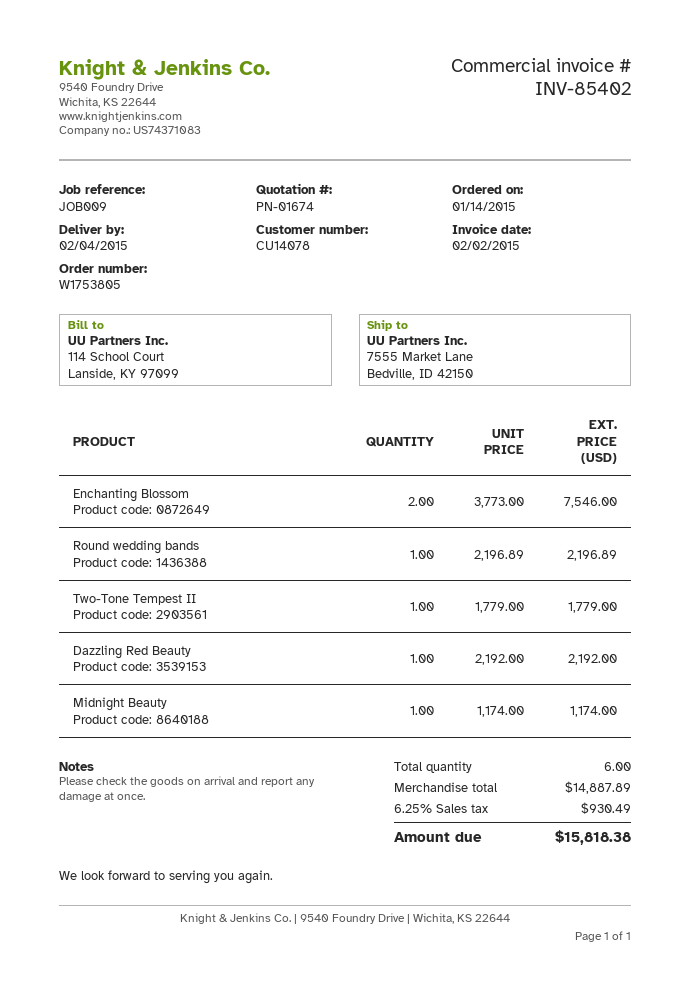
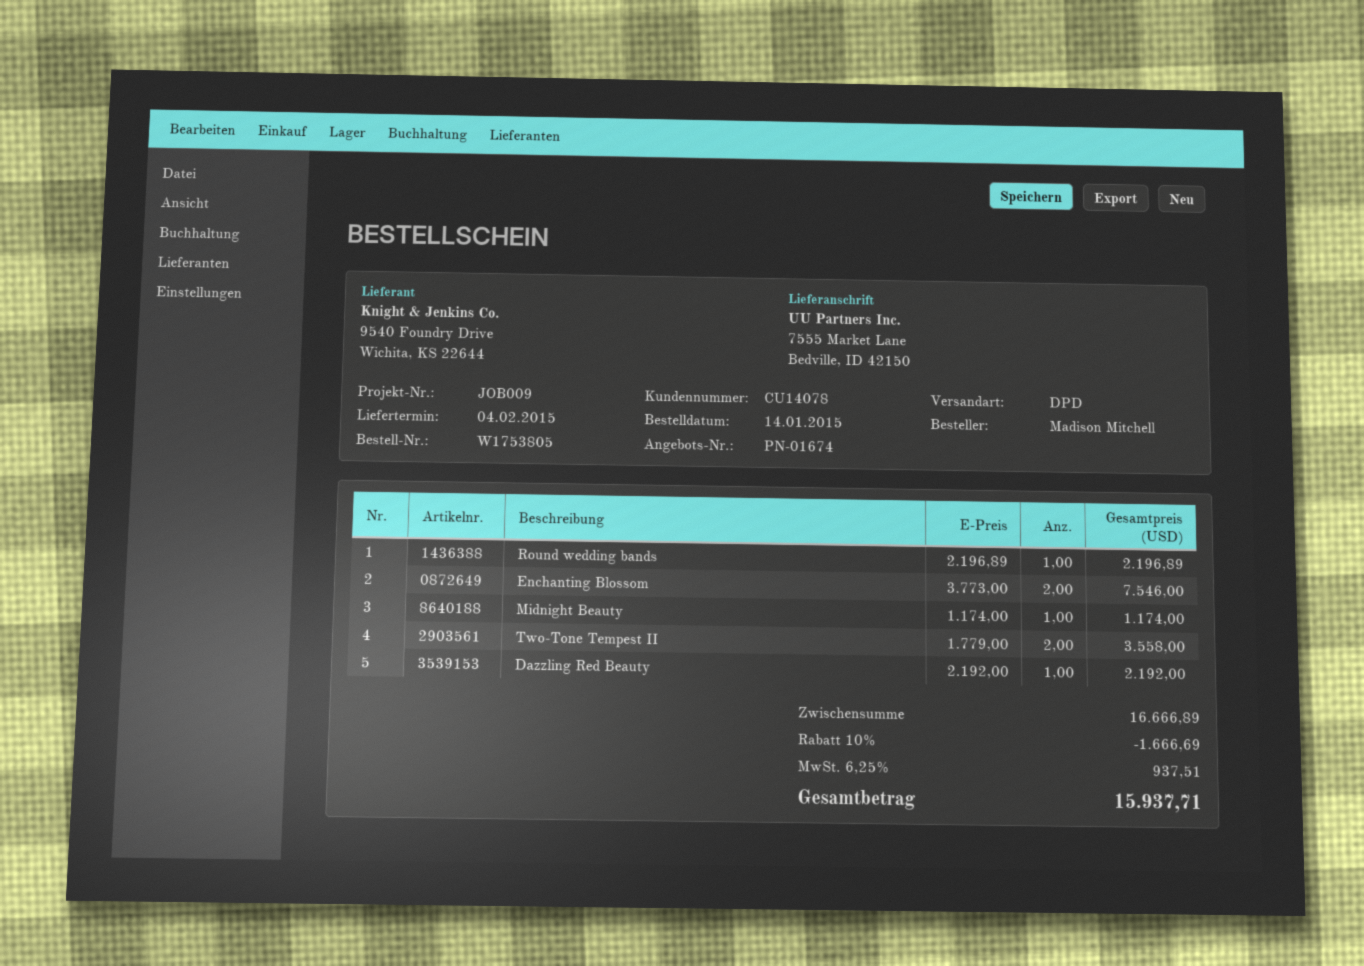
Two-Tone Tempest II: 1 x 1779.00 = 1779.00 -> 2 x 1779.00 = 3558.00
subtotal: 14887.89 -> 16666.89
discount: none -> 10% = 1666.69
tax: 6.25% = 930.49 -> 6.25% = 937.51
total: 15818.38 -> 15937.71

